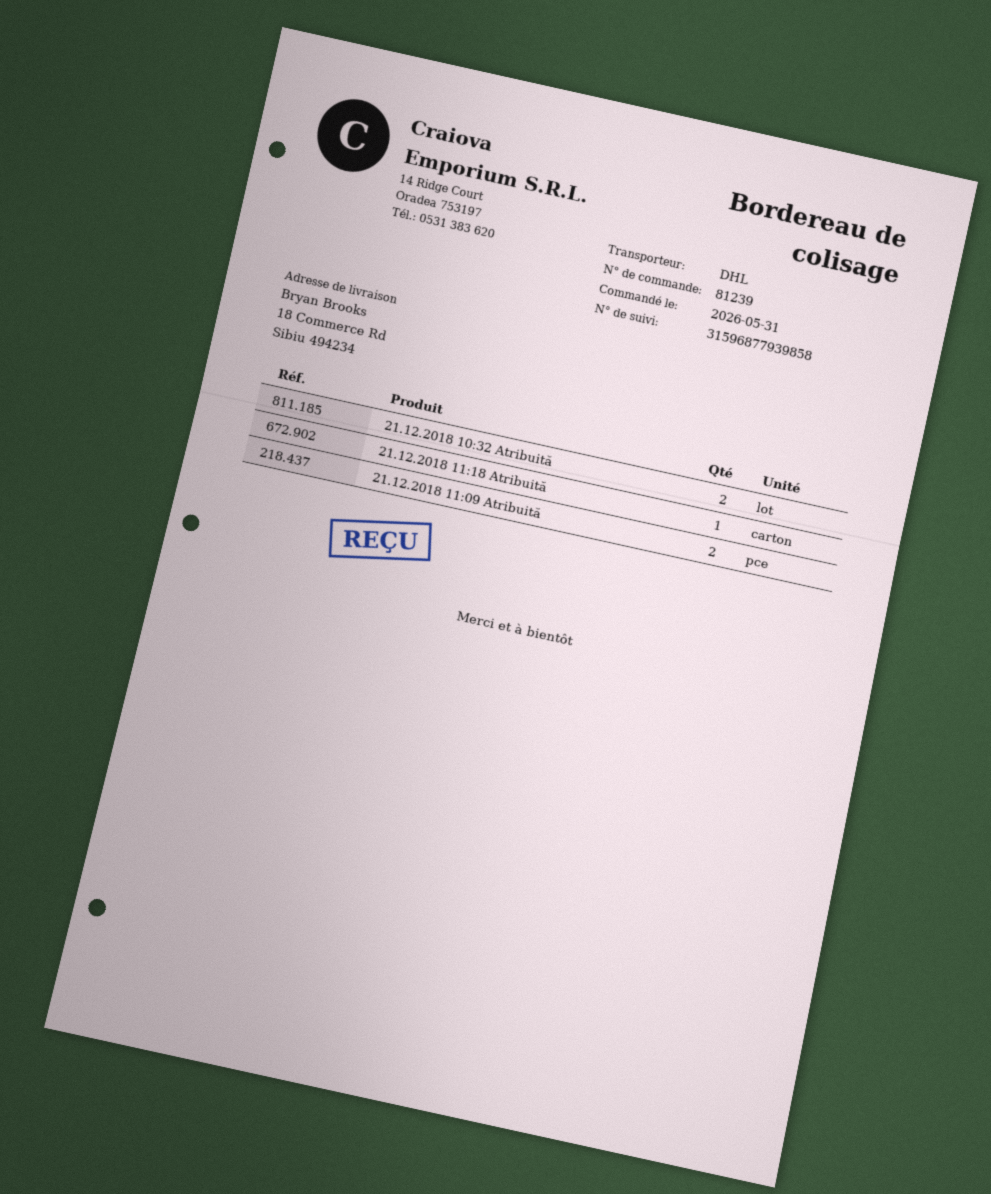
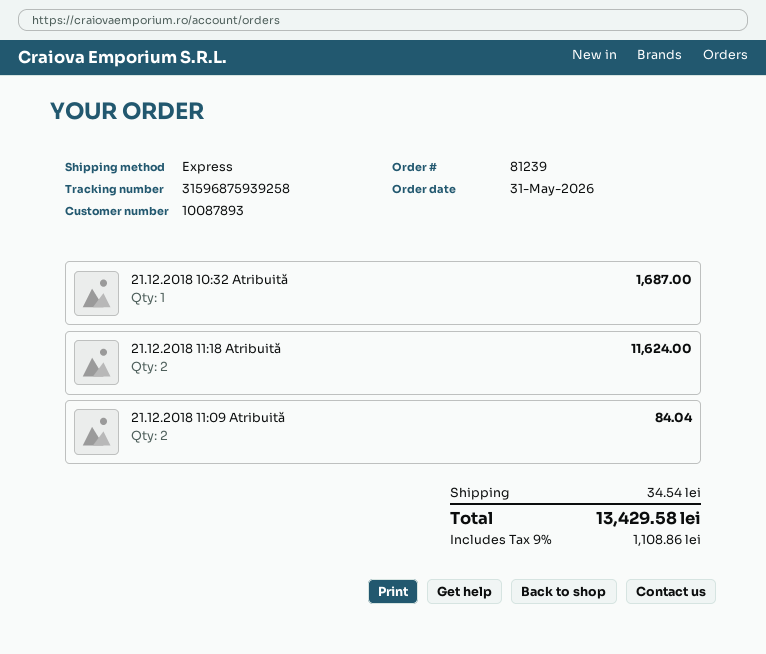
shipping method: DHL -> express
tracking number: 31596877939858 -> 31596875939258
21.12.2018 10:32 Atribuită: 2 -> 1
21.12.2018 11:18 Atribuită: 1 -> 2

